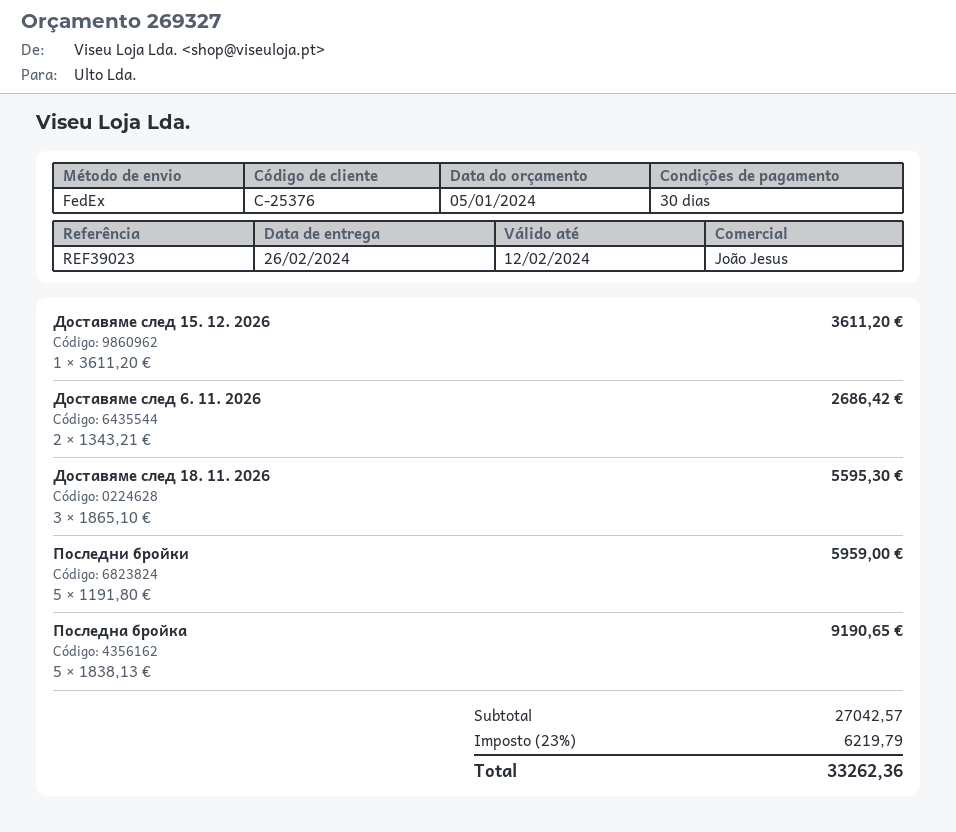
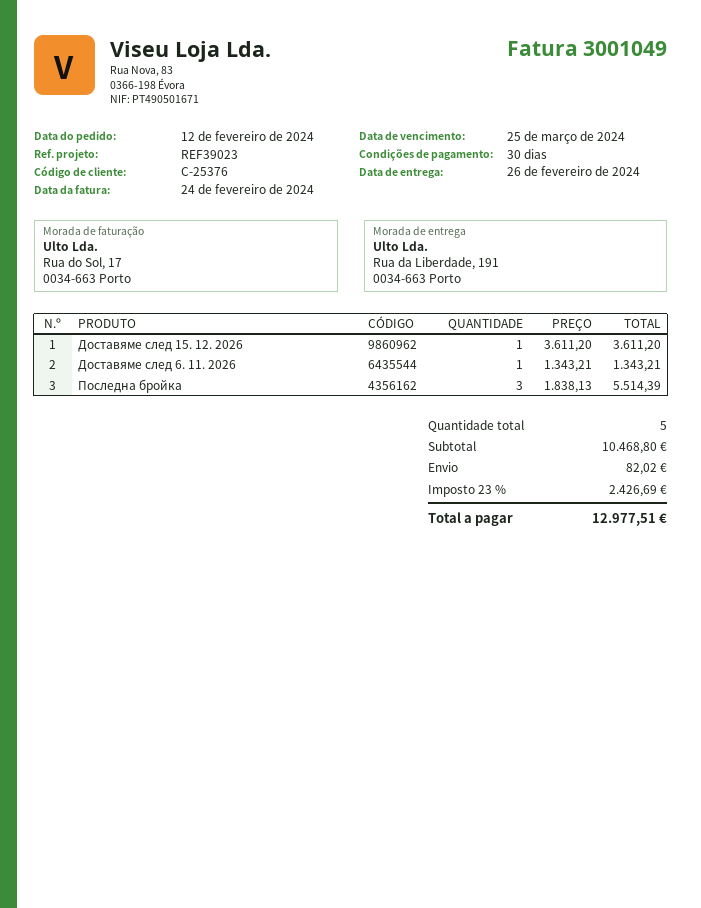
Доставяме след 6. 11. 2026: 2 x 1343.21 = 2686.42 -> 1 x 1343.21 = 1343.21
Доставяме след 18. 11. 2026: 3 x 1865.10 = 5595.30 -> none
Последни бройки: 5 x 1191.80 = 5959.00 -> none
Последна бройка: 5 x 1838.13 = 9190.65 -> 3 x 1838.13 = 5514.39
subtotal: 27042.57 -> 10468.80
shipping: none -> 82.02
tax: 23% = 6219.79 -> 23% = 2426.69
total: 33262.36 -> 12977.51

